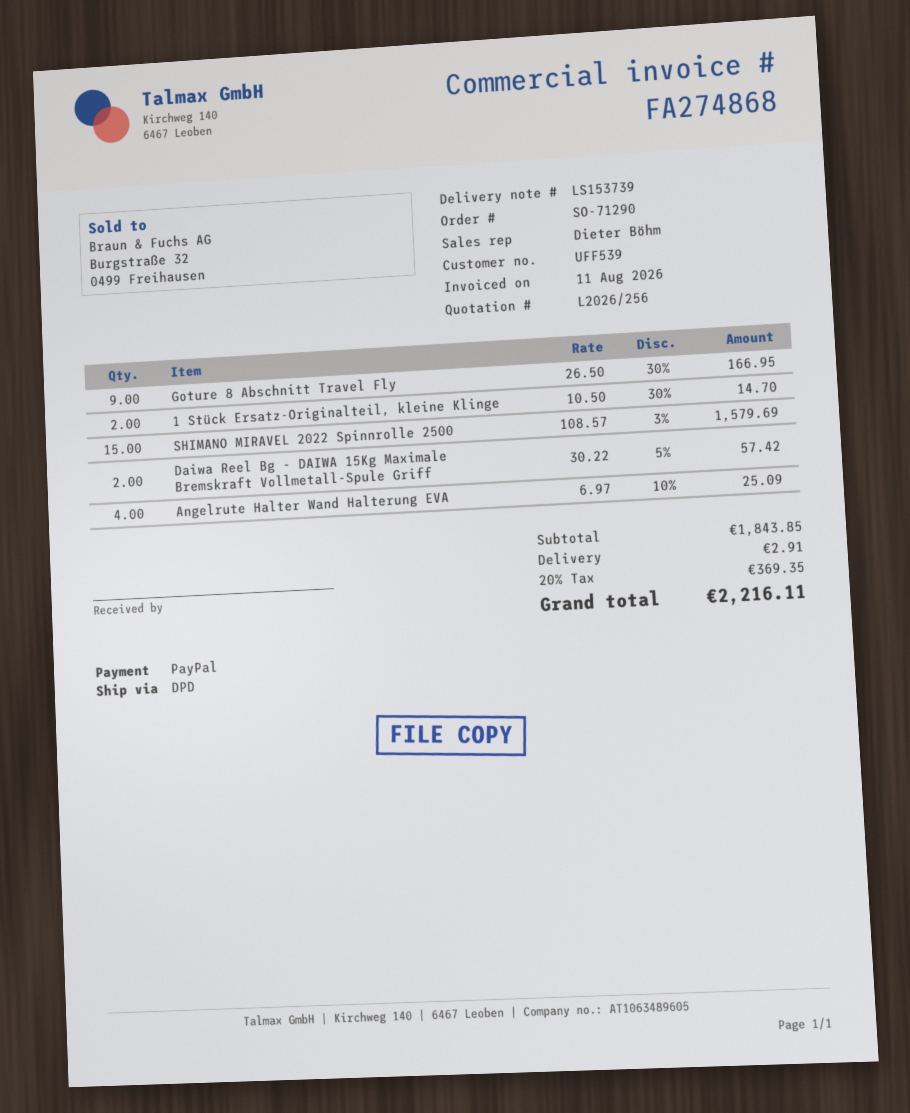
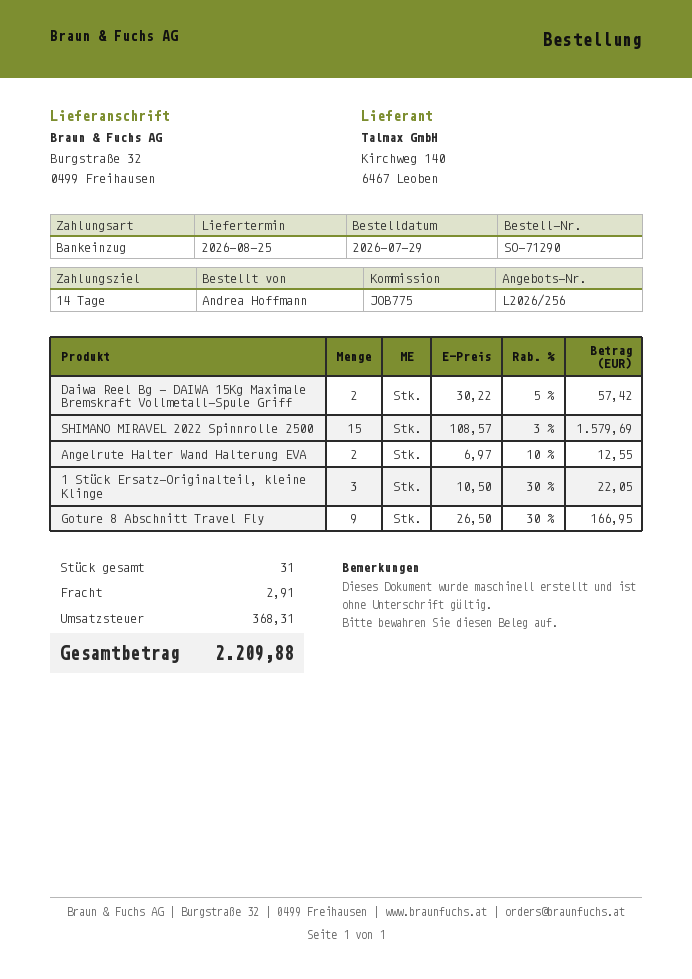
payment method: PayPal -> direct debit
1 Stück Ersatz-Originalteil, kleine Klinge: 2 x 10.50 - 30% = 14.70 -> 3 x 10.50 - 30% = 22.05
Angelrute Halter Wand Halterung EVA: 4 x 6.97 - 10% = 25.09 -> 2 x 6.97 - 10% = 12.55
tax: 369.35 -> 368.31
total: 2216.11 -> 2209.88

